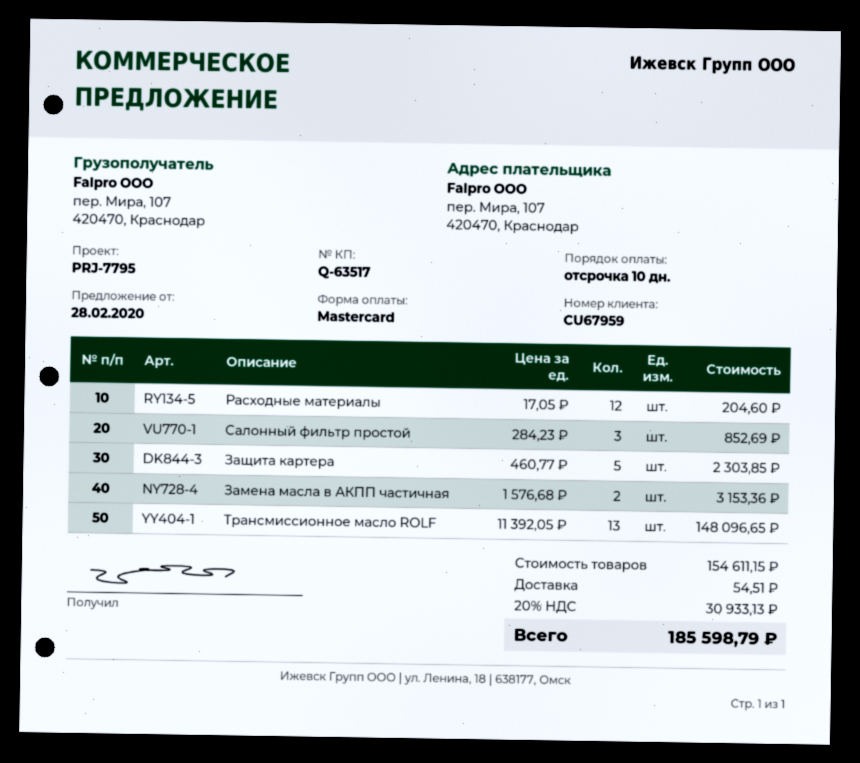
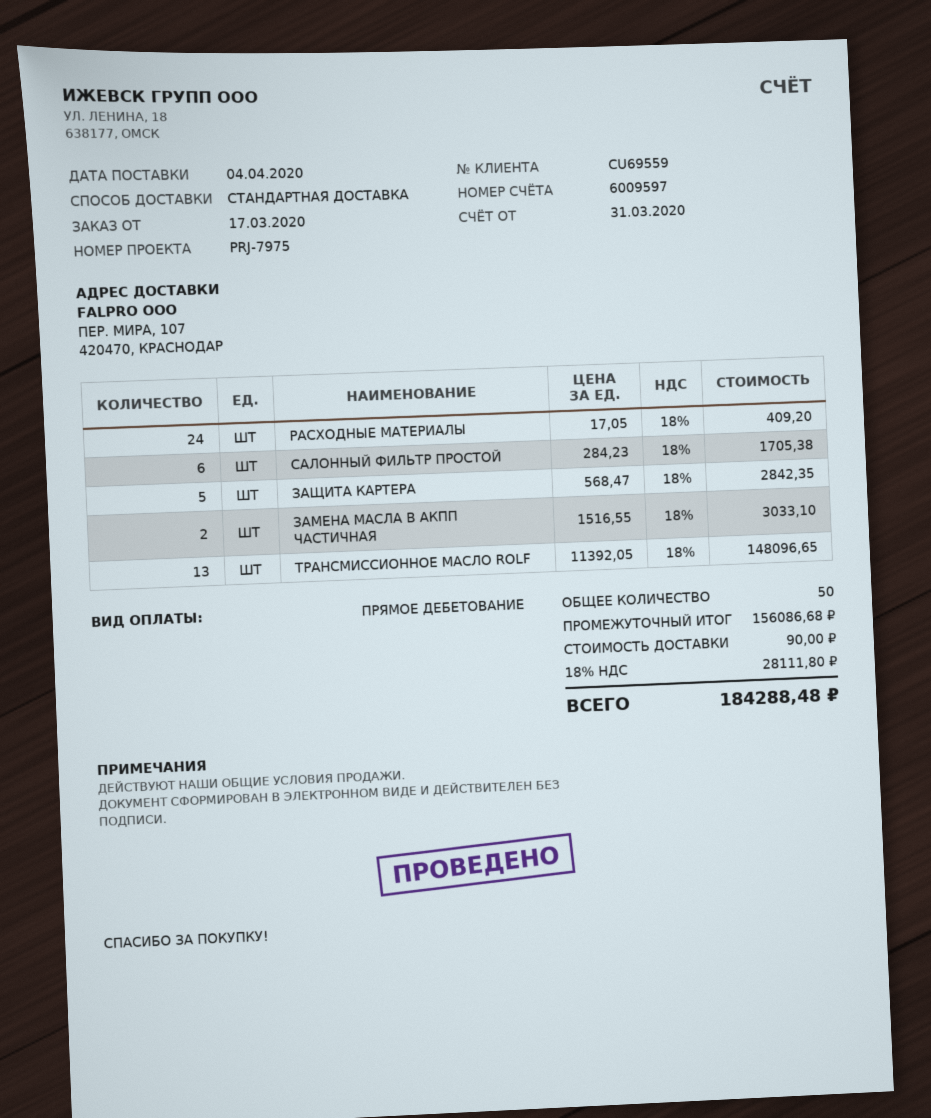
customer number: CU67959 -> CU69559
reference: PRJ-7795 -> PRJ-7975
payment method: Mastercard -> direct debit
Расходные материалы: 12 x 17.05 = 204.60 -> 24 x 17.05 = 409.20
Салонный фильтр простой: 3 x 284.23 = 852.69 -> 6 x 284.23 = 1705.38
Защита картера: 5 x 460.77 = 2303.85 -> 5 x 568.47 = 2842.35
Замена масла в АКПП частичная: 2 x 1576.68 = 3153.36 -> 2 x 1516.55 = 3033.10
subtotal: 154611.15 -> 156086.68
shipping: 54.51 -> 90.00
tax: 20% = 30933.13 -> 18% = 28111.80
total: 185598.79 -> 184288.48

